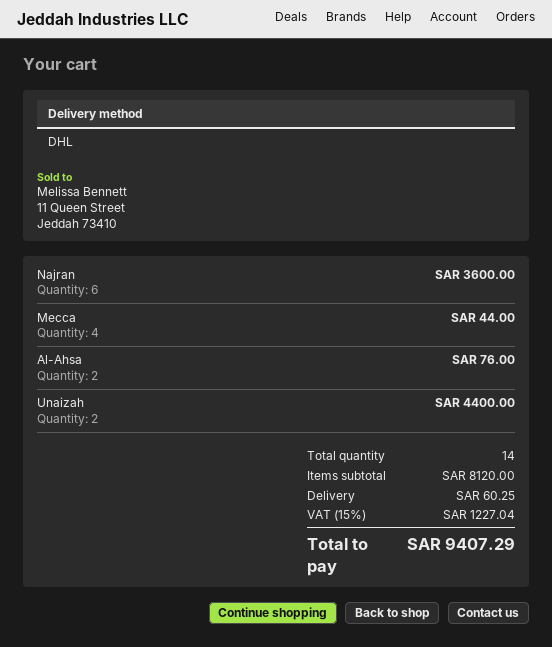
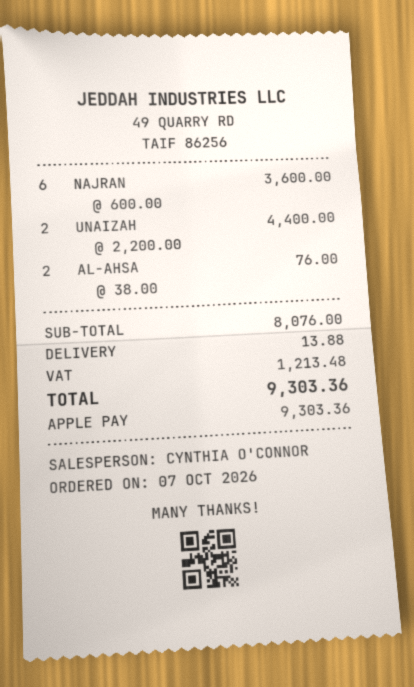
Mecca: 4 for 44.00 -> none
subtotal: 8120.00 -> 8076.00
shipping: 60.25 -> 13.88
tax: 1227.04 -> 1213.48
total: 9407.29 -> 9303.36

